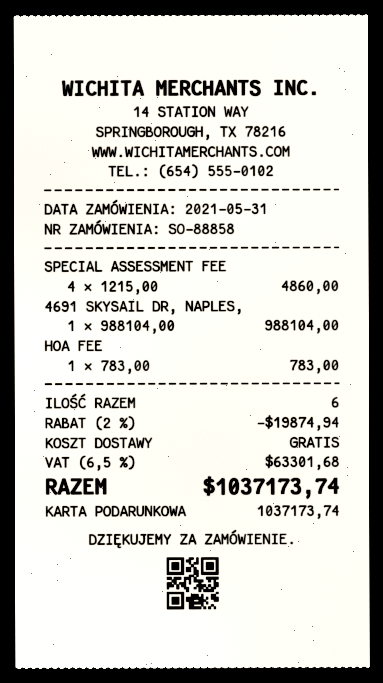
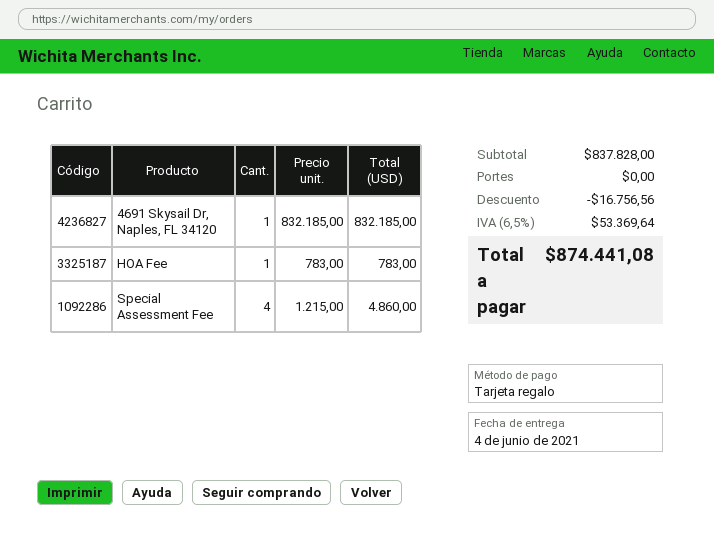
4691 SKYSAIL DR, NAPLES,: 1 x 988104.00 = 988104.00 -> 1 x 832185.00 = 832185.00
discount: 19874.94 -> 16756.56
tax: 6.5% = 63301.68 -> 6.5% = 53369.64
total: 1037173.74 -> 874441.08

